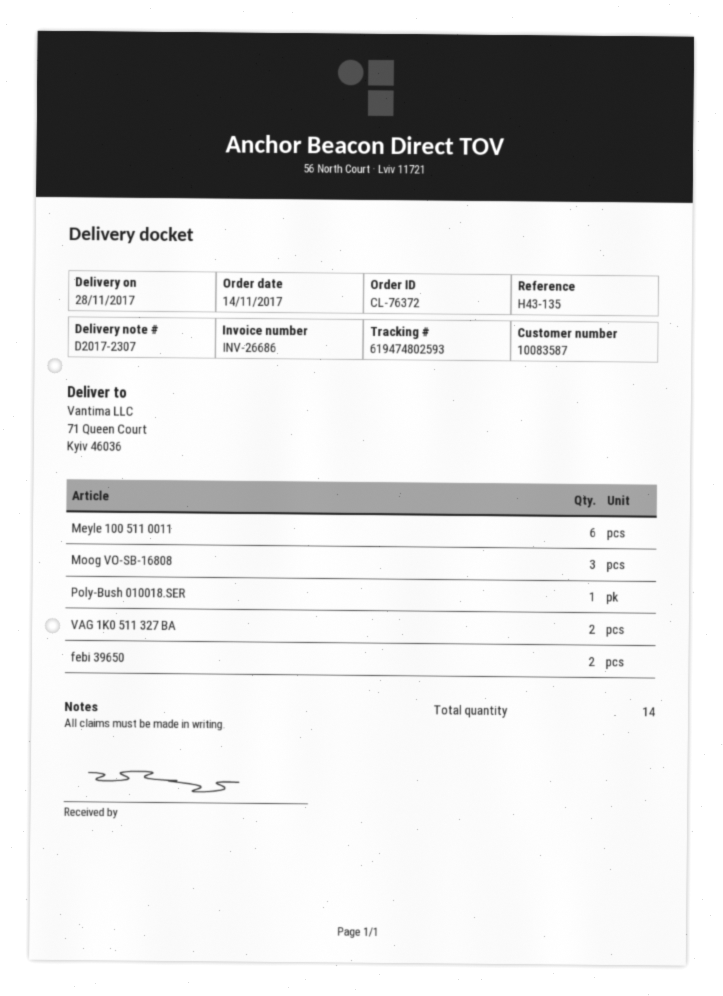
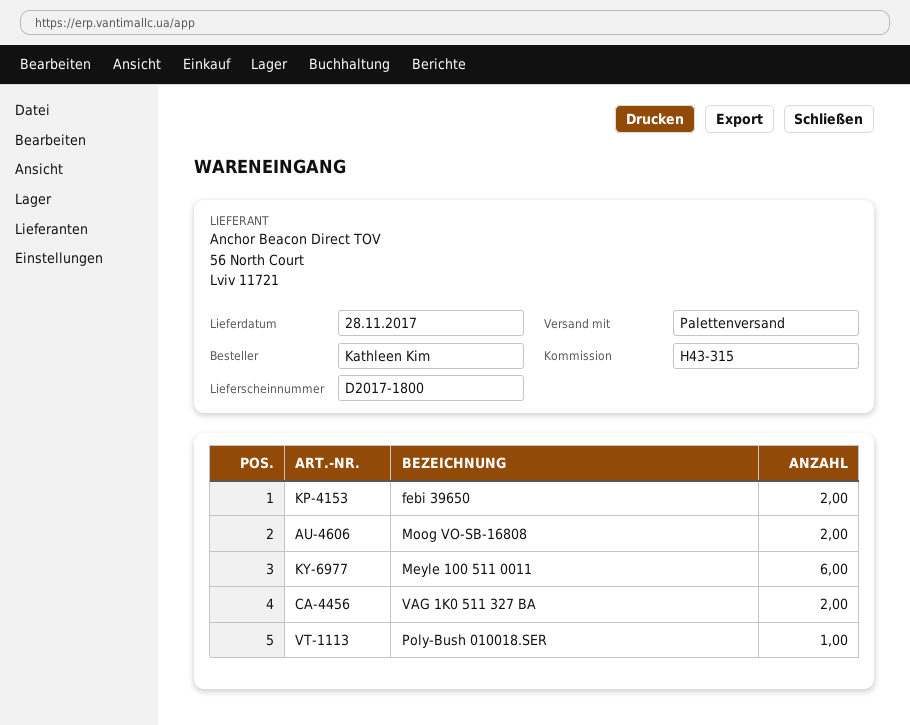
delivery note number: D2017-2307 -> D2017-1800
reference: H43-135 -> H43-315
Moog VO-SB-16808: 3 -> 2

